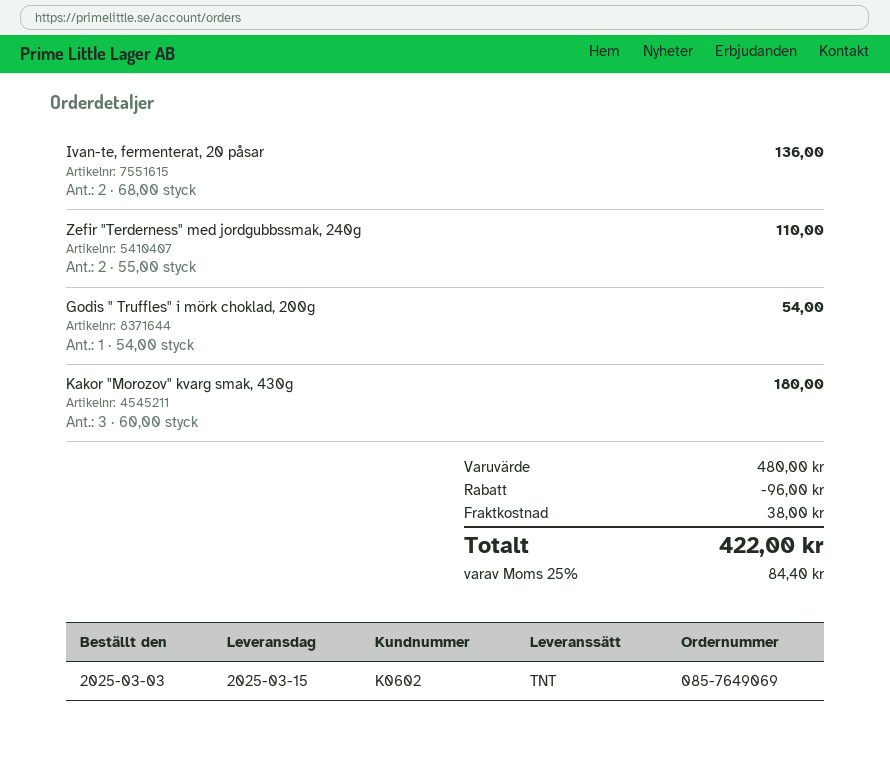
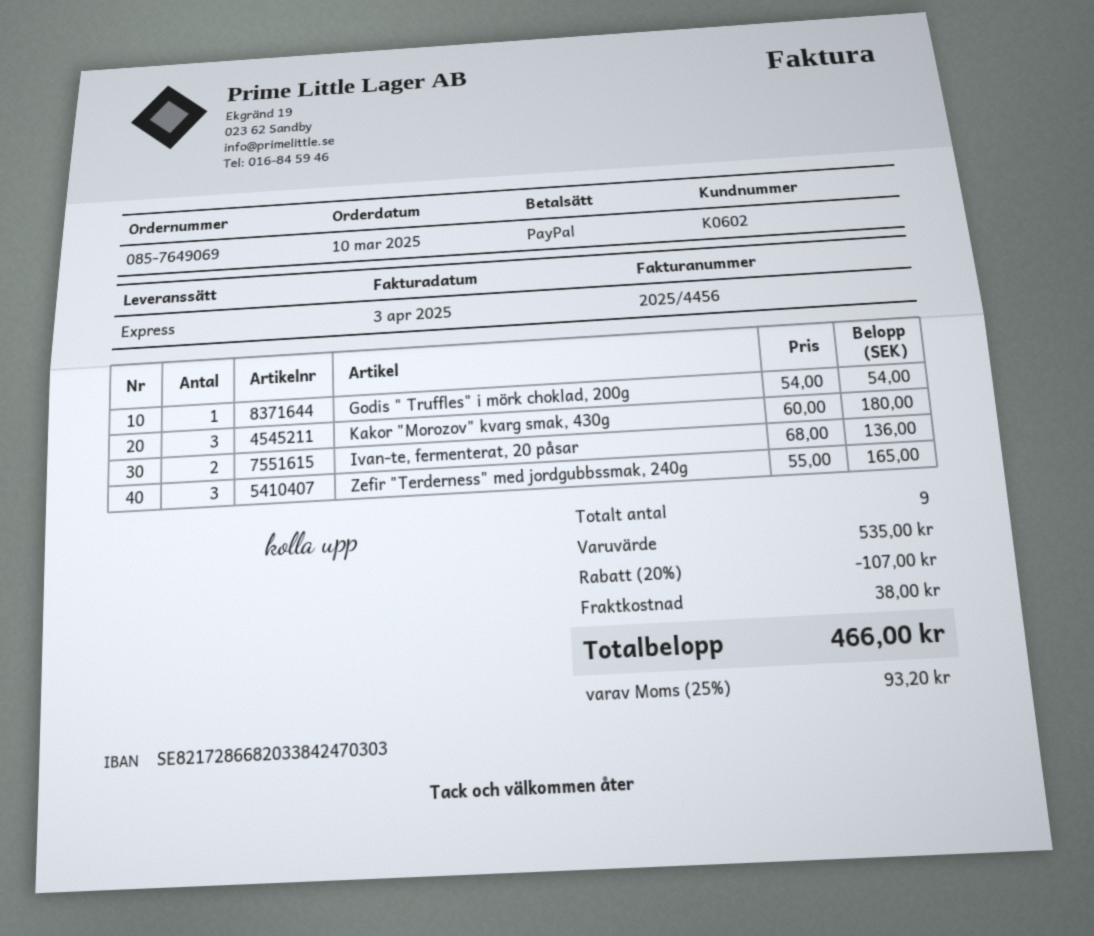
order date: 2025-03-03 -> 2025-03-10
shipping method: TNT -> express
Zefir "Terderness" med jordgubbssmak, 240g: 2 x 55.00 = 110.00 -> 3 x 55.00 = 165.00
subtotal: 480.00 -> 535.00
discount: 96.00 -> 107.00
tax: 25% = 84.40 -> 25% = 93.20
total: 422.00 -> 466.00

